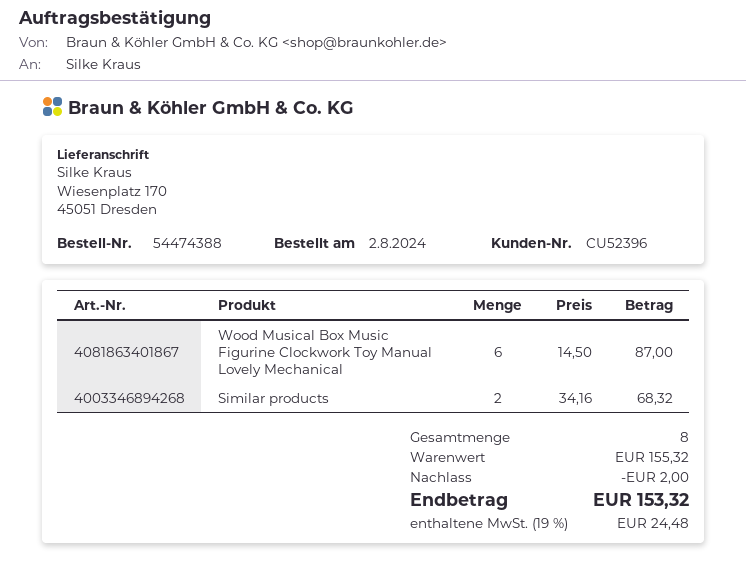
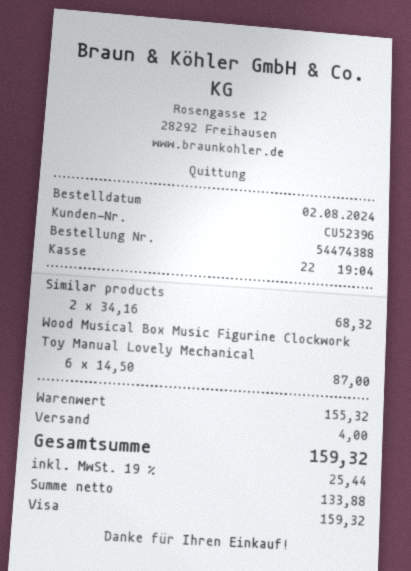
discount: 2.00 -> none
shipping: none -> 4.00
tax: 19% = 24.48 -> 19% = 25.44
total: 153.32 -> 159.32

